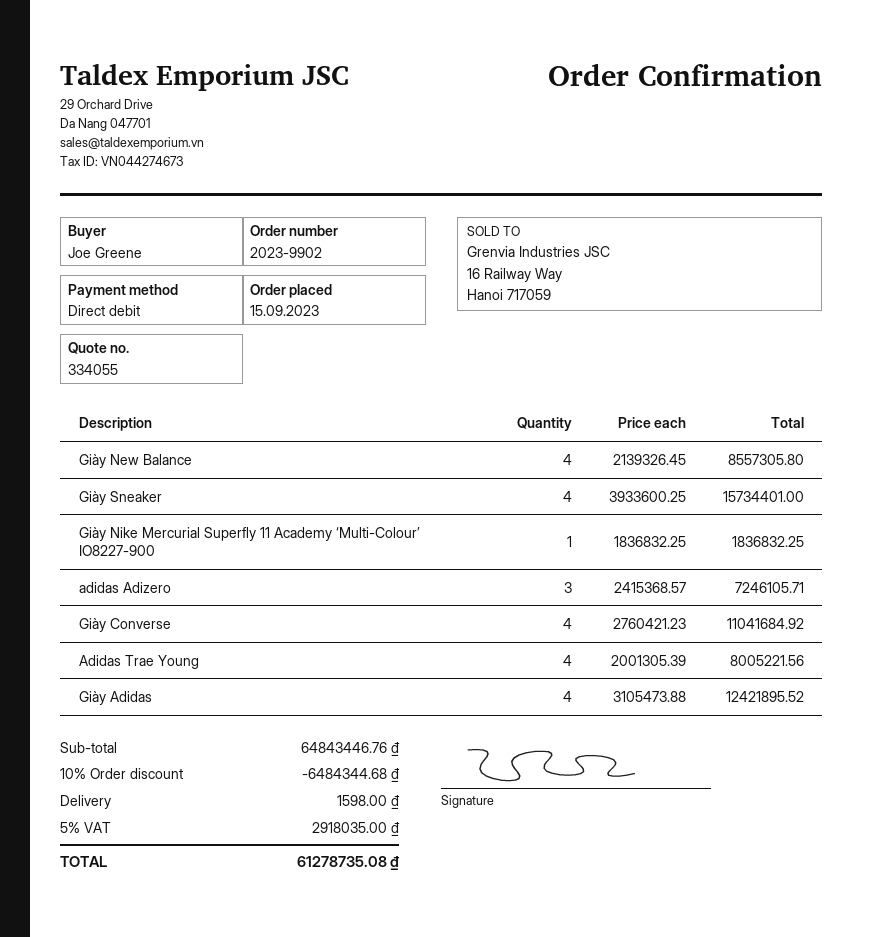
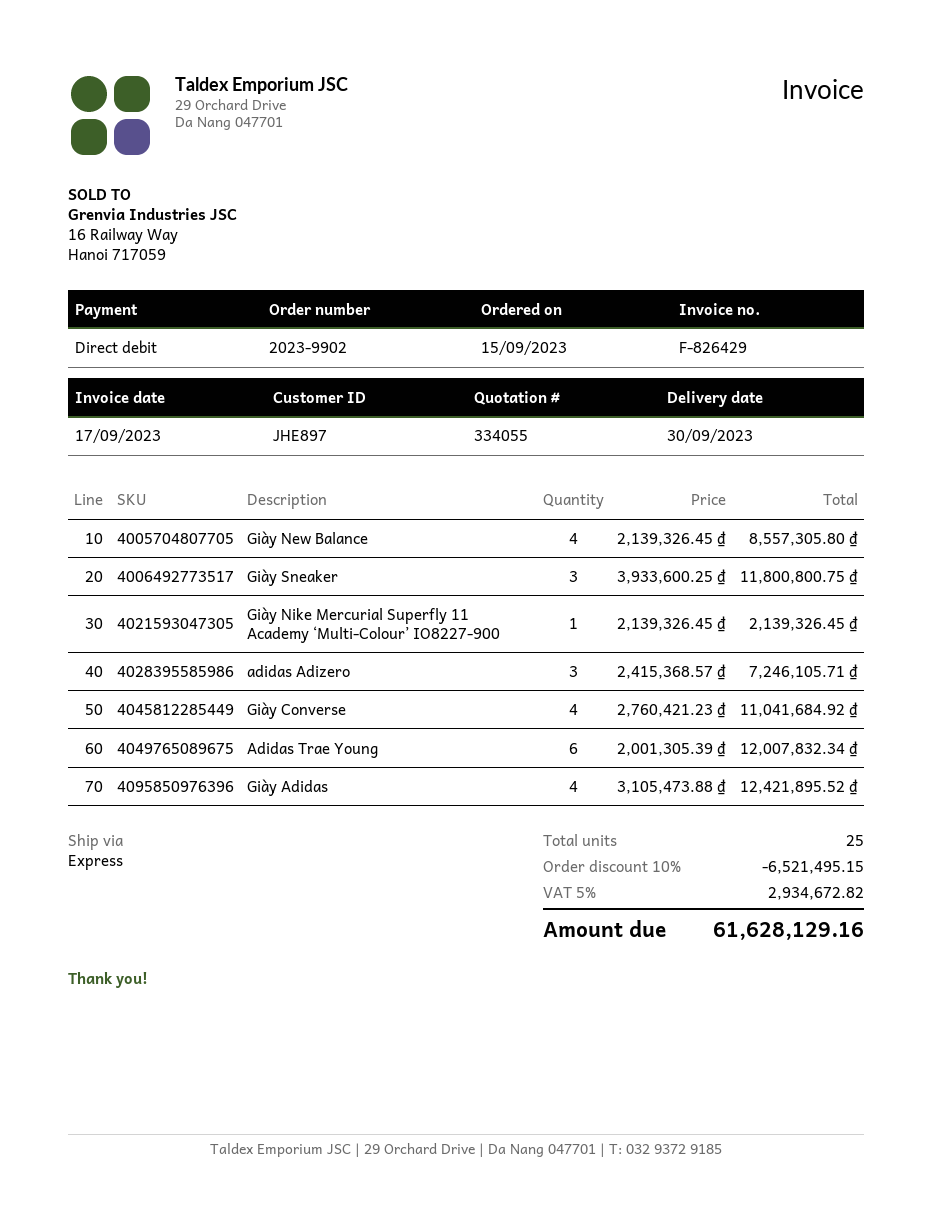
Giày Sneaker: 4 x 3933600.25 = 15734401.00 -> 3 x 3933600.25 = 11800800.75
Giày Nike Mercurial Superfly 11 Academy ‘Multi-Colour’ IO8227-900: 1 x 1836832.25 = 1836832.25 -> 1 x 2139326.45 = 2139326.45
Adidas Trae Young: 4 x 2001305.39 = 8005221.56 -> 6 x 2001305.39 = 12007832.34
discount: 10% = 6484344.68 -> 10% = 6521495.15
shipping: 1598.00 -> none
tax: 5% = 2918035.00 -> 5% = 2934672.82
total: 61278735.08 -> 61628129.16

